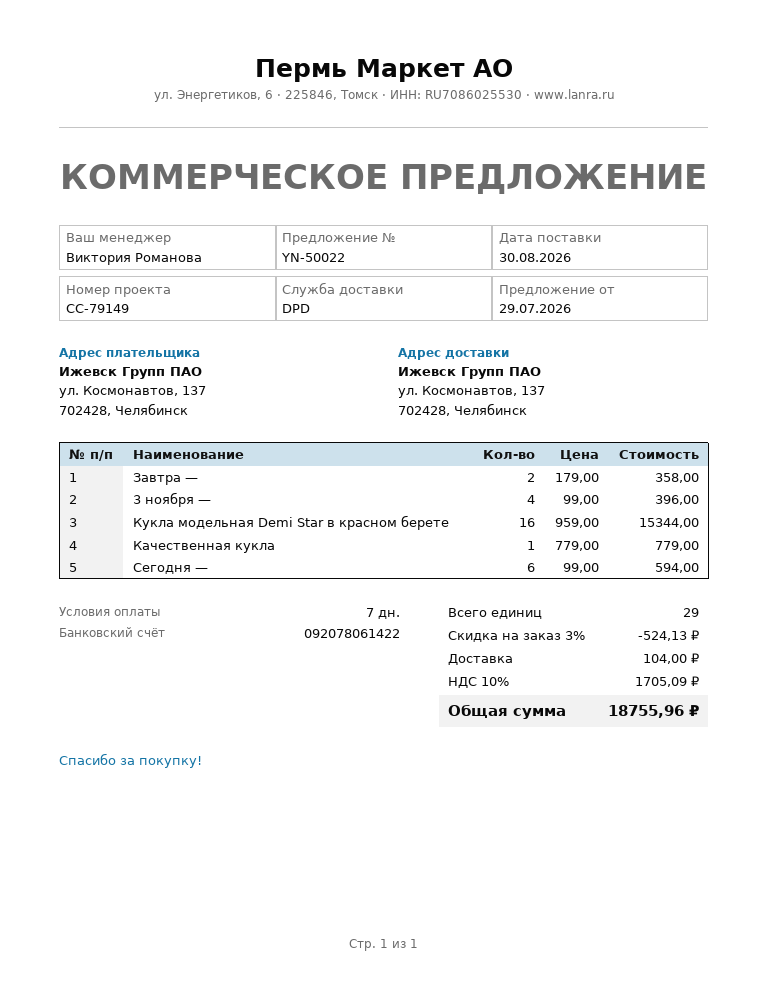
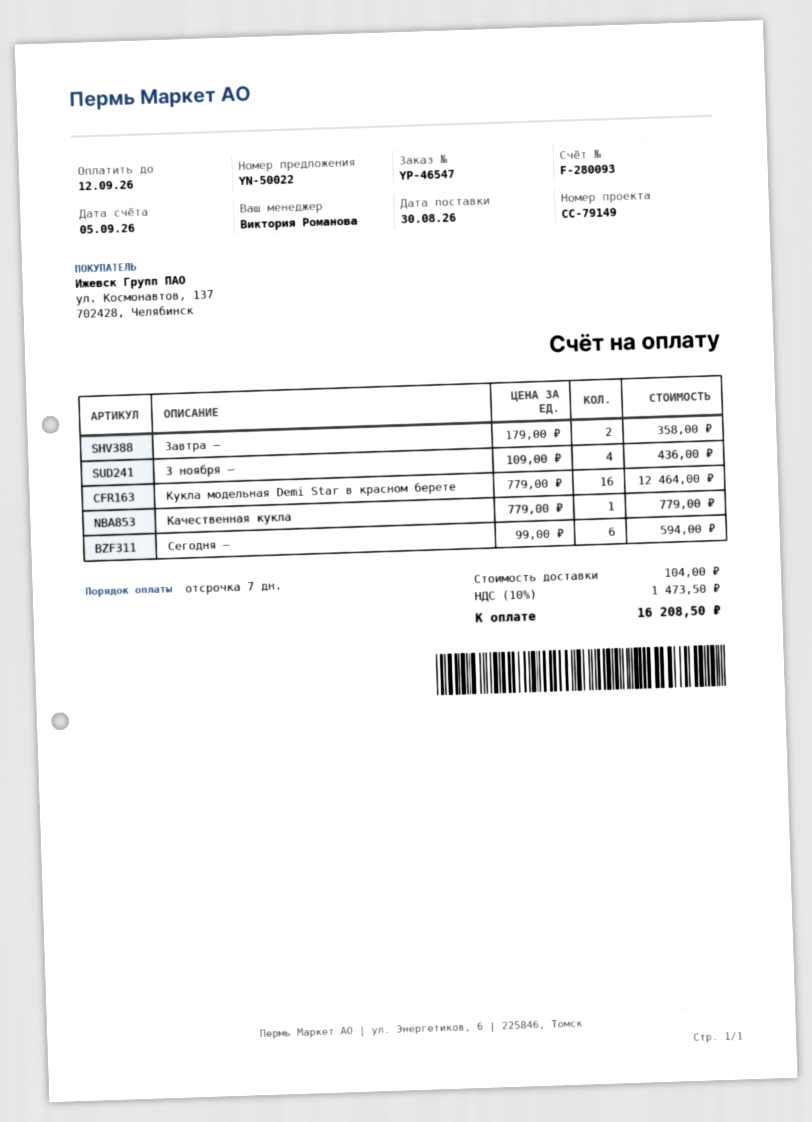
3 ноября —: 4 x 99.00 = 396.00 -> 4 x 109.00 = 436.00
Кукла модельная Demi Star в красном берете: 16 x 959.00 = 15344.00 -> 16 x 779.00 = 12464.00
discount: 3% = 524.13 -> none
tax: 10% = 1705.09 -> 10% = 1473.50
total: 18755.96 -> 16208.50

